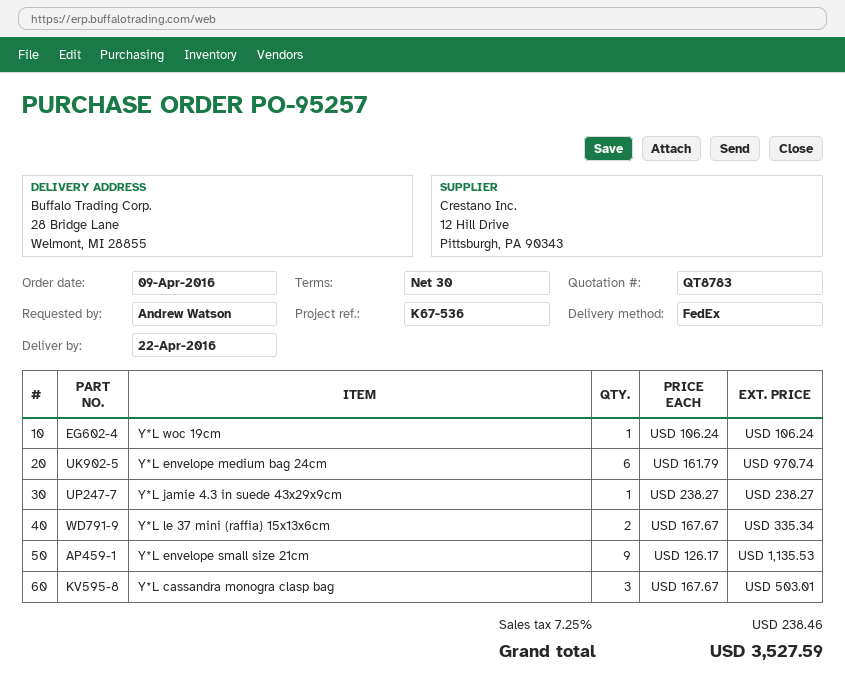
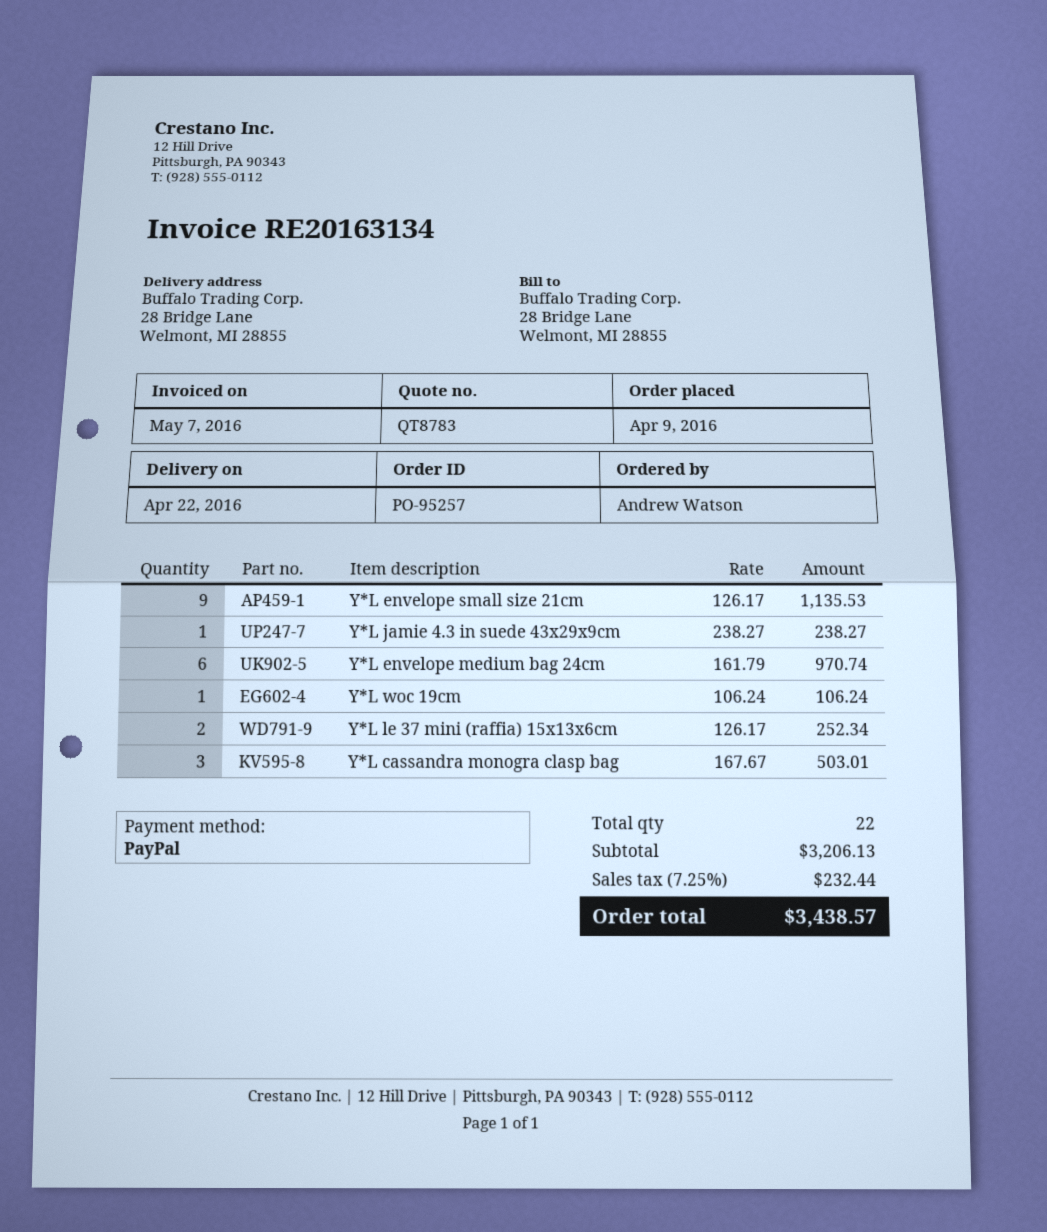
Y*L le 37 mini (raffia) 15x13x6cm: 2 x 167.67 = 335.34 -> 2 x 126.17 = 252.34
tax: 7.25% = 238.46 -> 7.25% = 232.44
total: 3527.59 -> 3438.57

